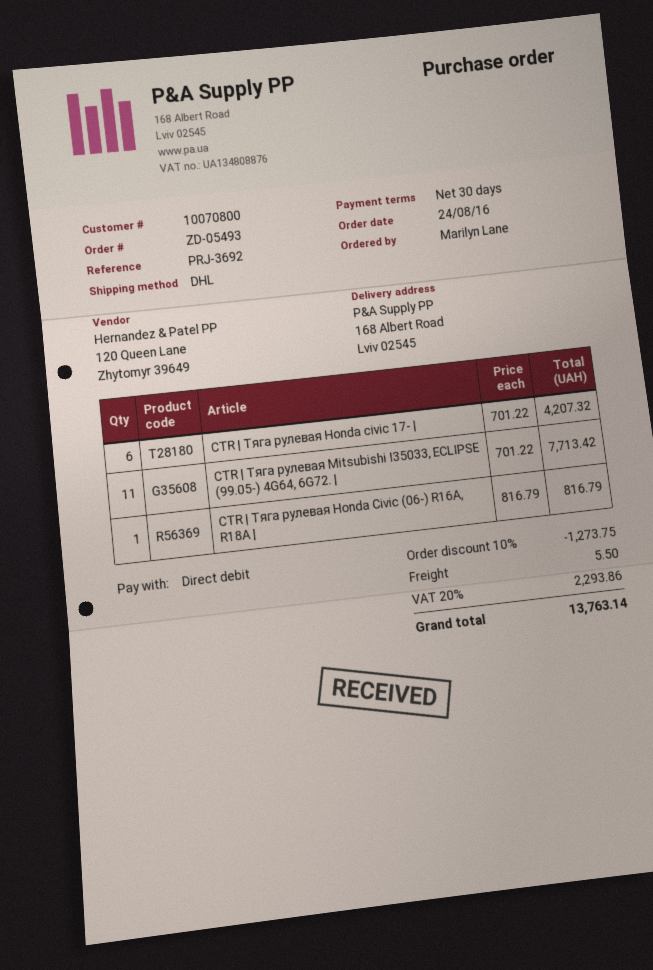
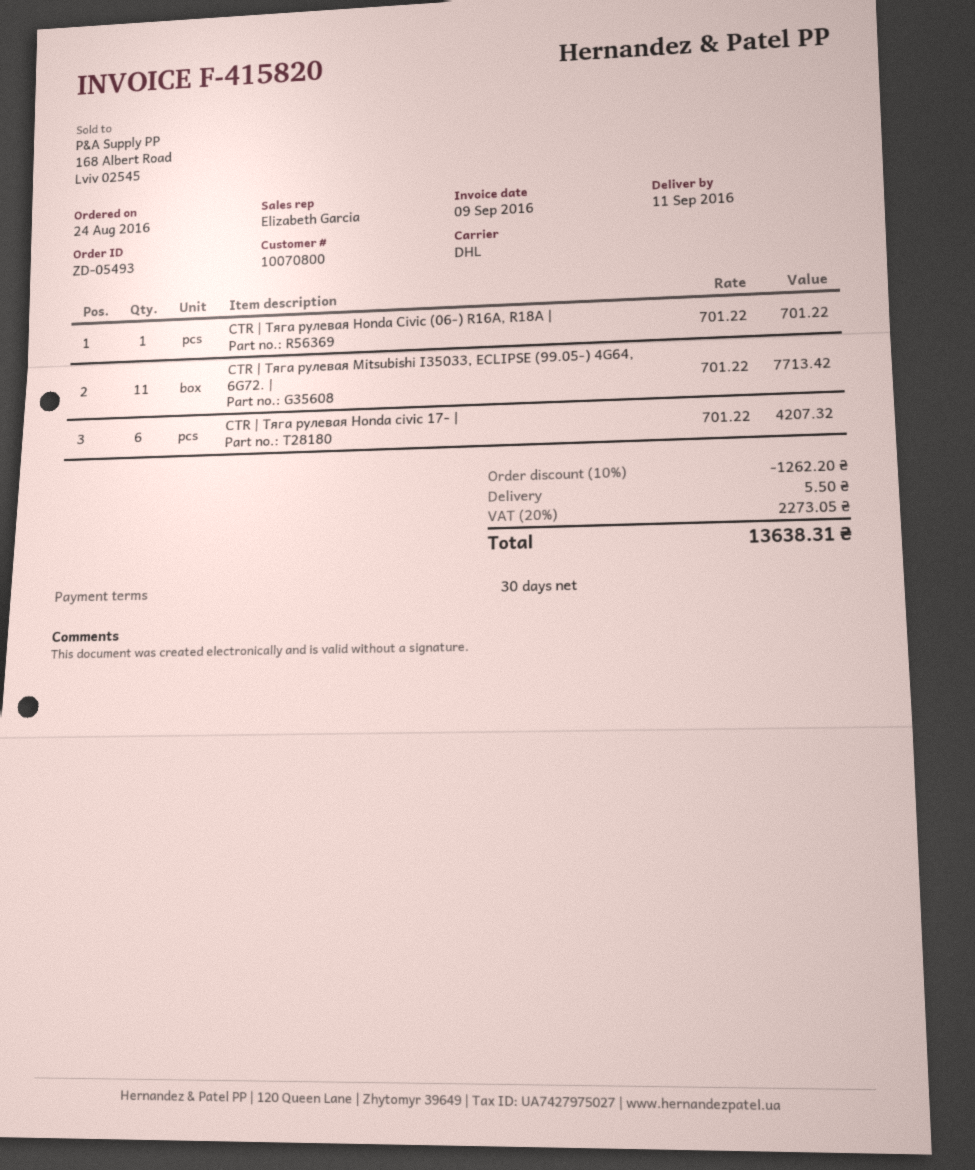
CTR | Тяга рулевая Honda Civic (06-) R16A, R18A |: 1 x 816.79 = 816.79 -> 1 x 701.22 = 701.22
discount: 10% = 1273.75 -> 10% = 1262.20
tax: 20% = 2293.86 -> 20% = 2273.05
total: 13763.14 -> 13638.31

